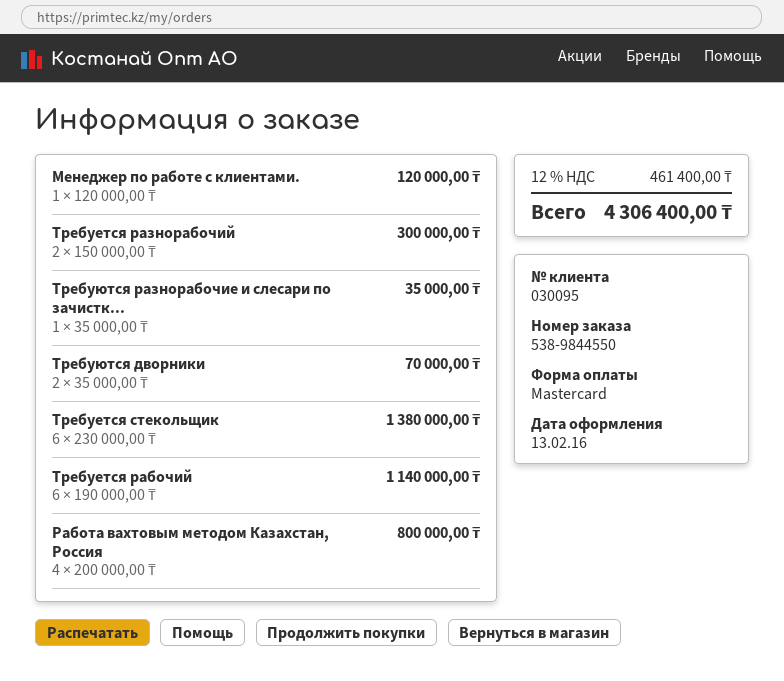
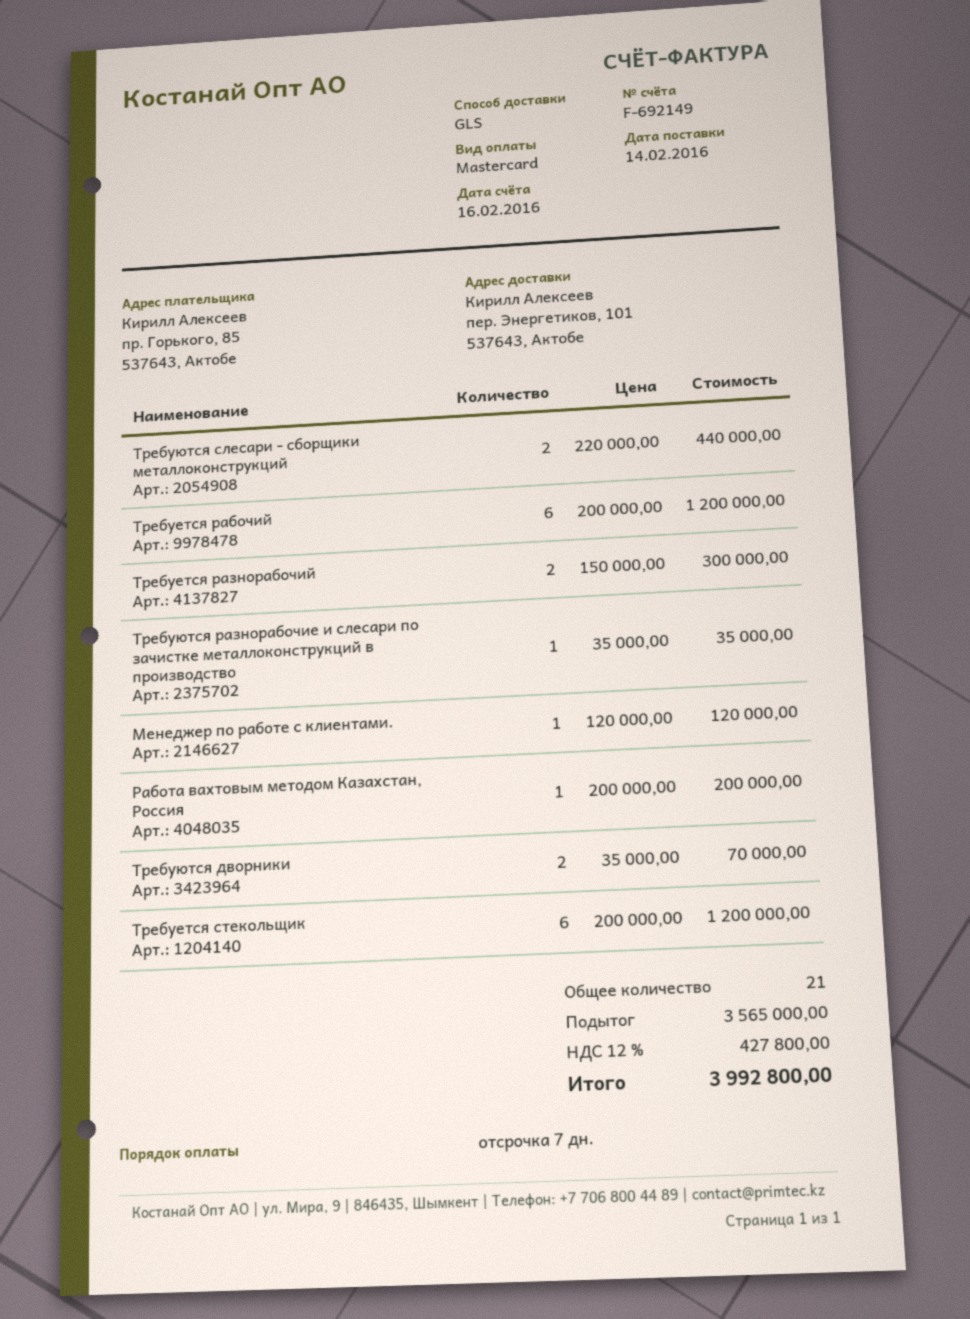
Требуется стекольщик: 6 x 230000.00 = 1380000.00 -> 6 x 200000.00 = 1200000.00
Требуется рабочий: 6 x 190000.00 = 1140000.00 -> 6 x 200000.00 = 1200000.00
Работа вахтовым методом Казахстан, Россия: 4 x 200000.00 = 800000.00 -> 1 x 200000.00 = 200000.00
Требуются слесари - сборщики металлоконструкций: none -> 2 x 220000.00 = 440000.00
tax: 12% = 461400.00 -> 12% = 427800.00
total: 4306400.00 -> 3992800.00

